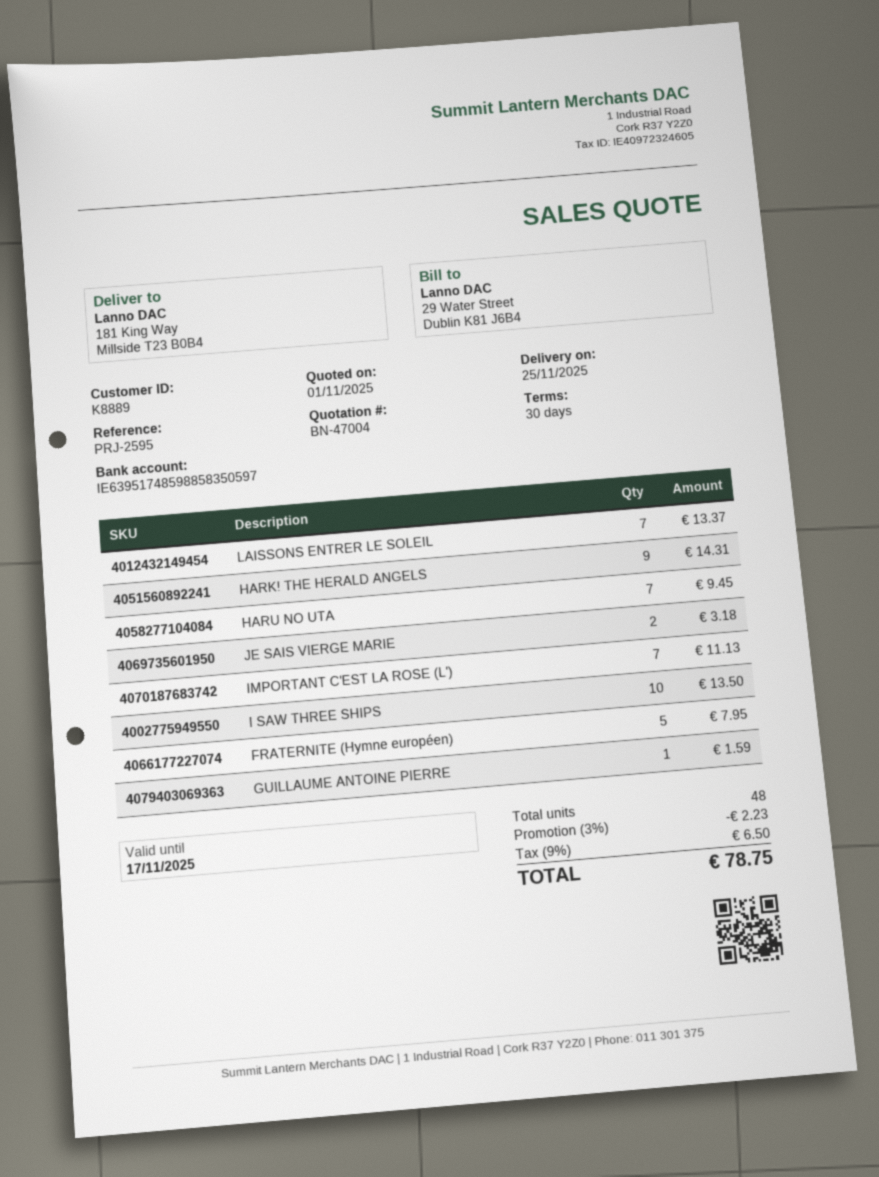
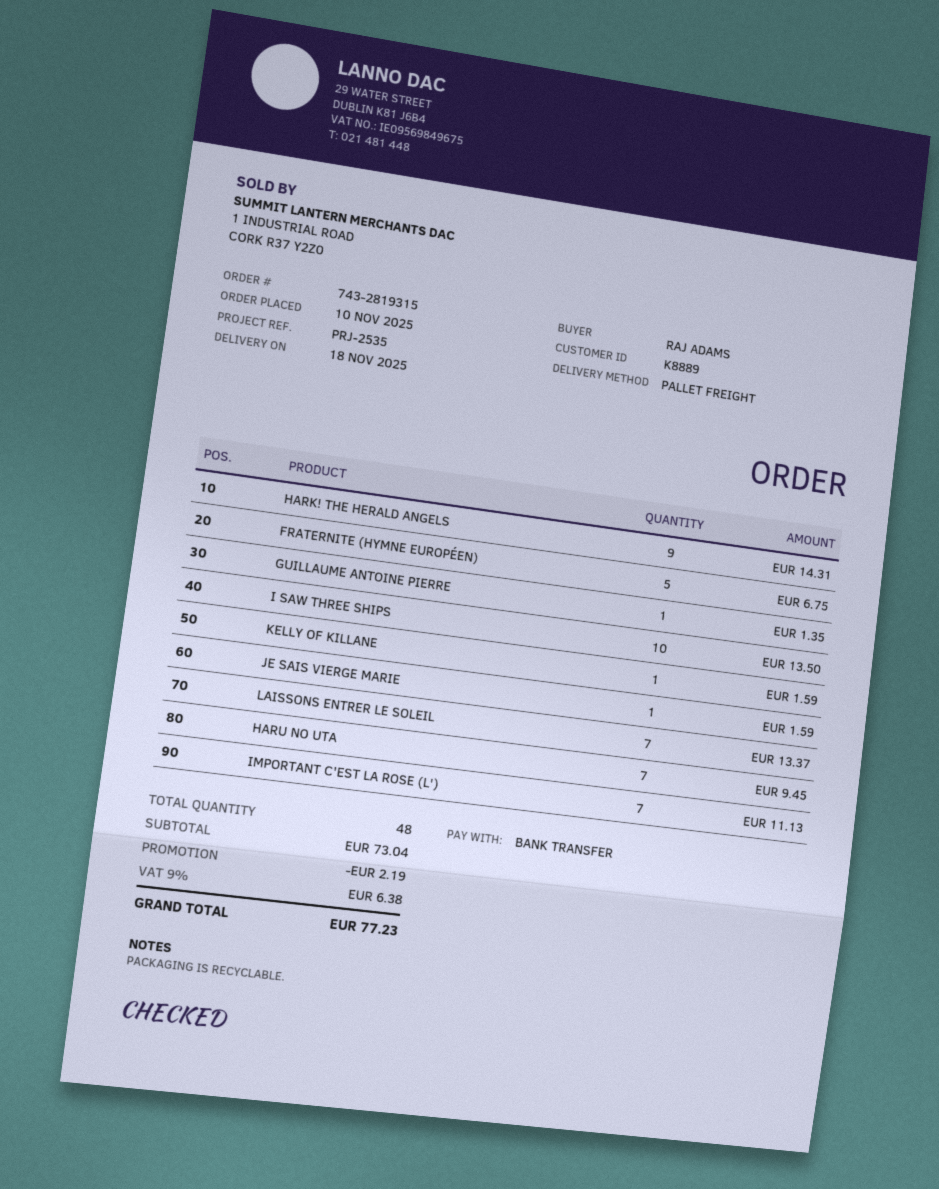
delivery date: 2025-11-25 -> 2025-11-18
reference: PRJ-2595 -> PRJ-2535
JE SAIS VIERGE MARIE: 2 for 3.18 -> 1 for 1.59
FRATERNITE (Hymne européen): 5 for 7.95 -> 5 for 6.75
GUILLAUME ANTOINE PIERRE: 1 for 1.59 -> 1 for 1.35
KELLY OF KILLANE: none -> 1 for 1.59
discount: 2.23 -> 2.19
tax: 9% = 6.50 -> 9% = 6.38
total: 78.75 -> 77.23

